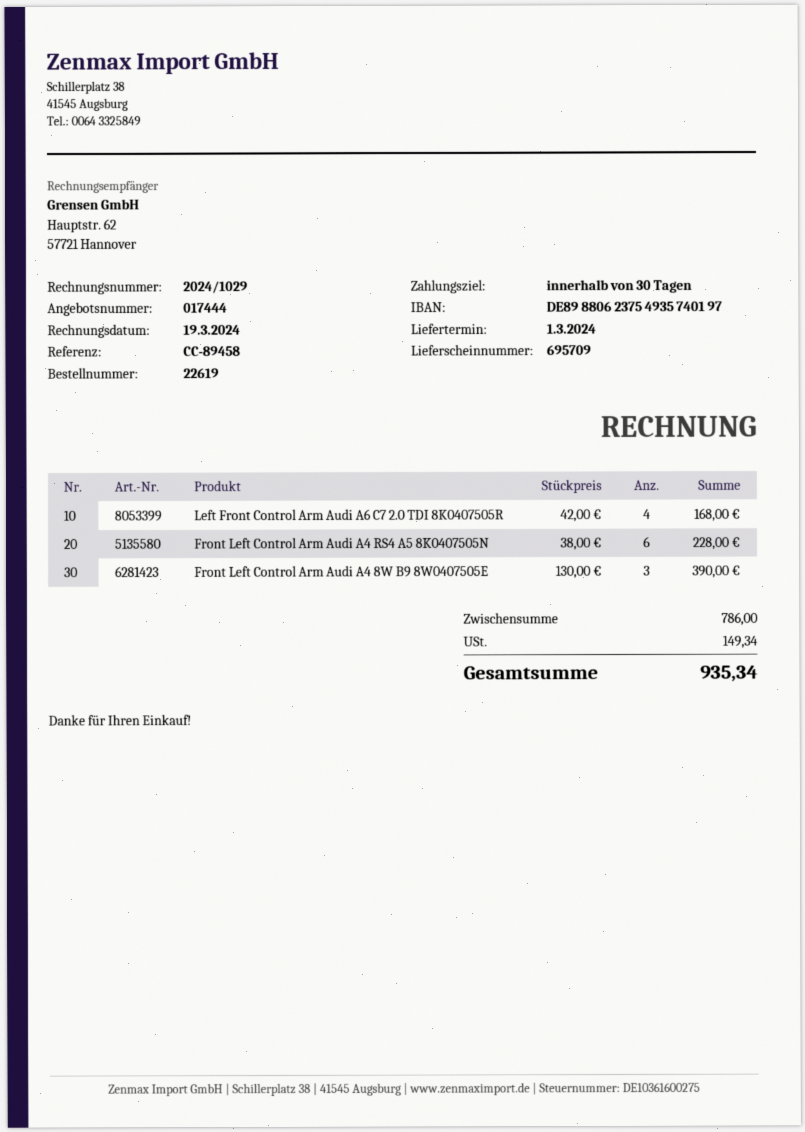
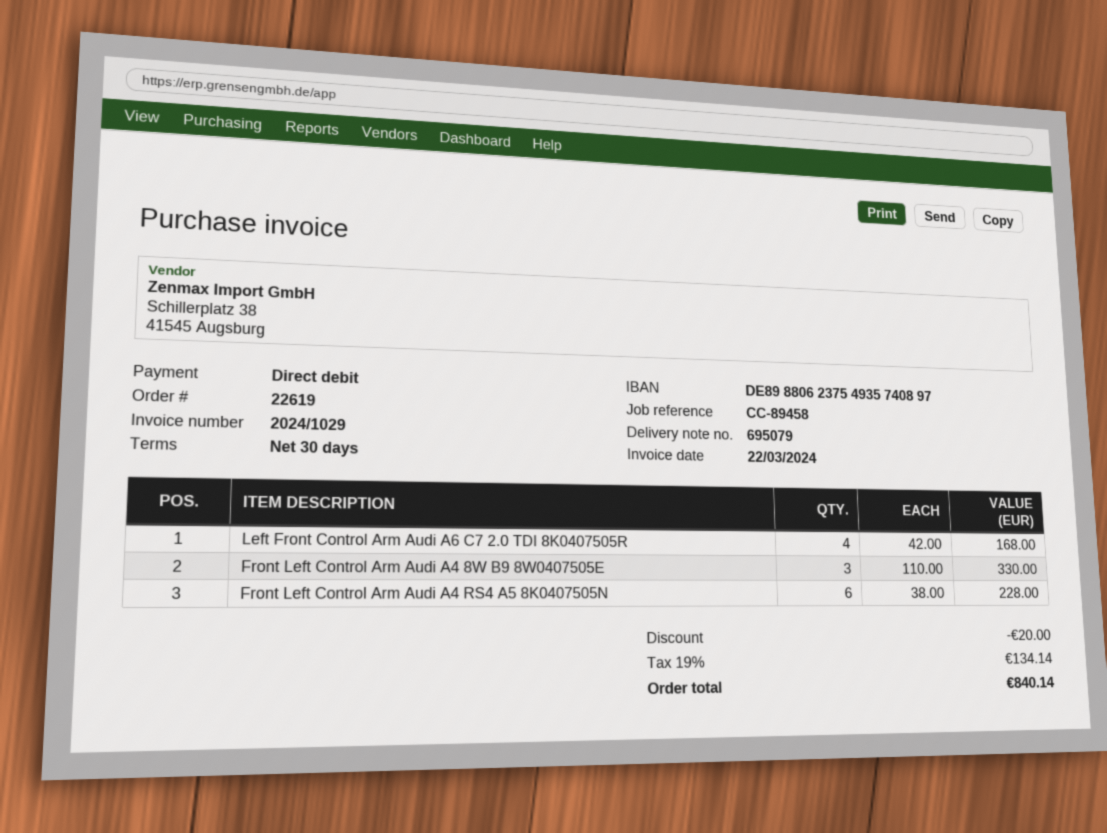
delivery note number: 695709 -> 695079
invoice date: 2024-03-19 -> 2024-03-22
bank account: DE89880623754935740197 -> DE89880623754935740897
Front Left Control Arm Audi A4 8W B9 8W0407505E: 3 x 130.00 = 390.00 -> 3 x 110.00 = 330.00
discount: none -> 20.00
tax: 149.34 -> 134.14
total: 935.34 -> 840.14

